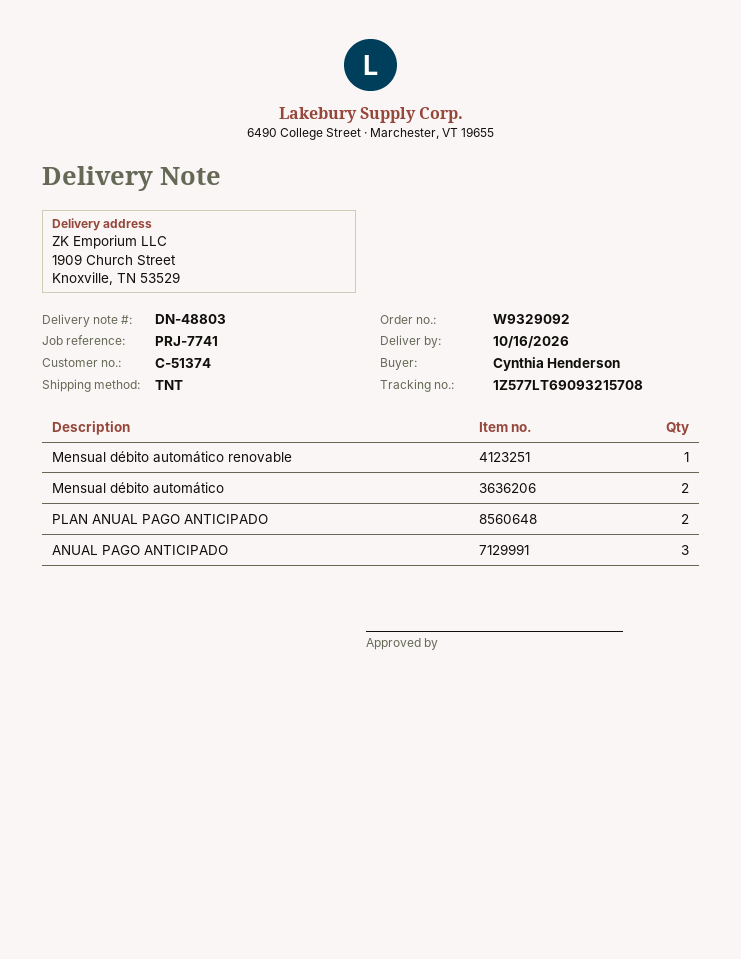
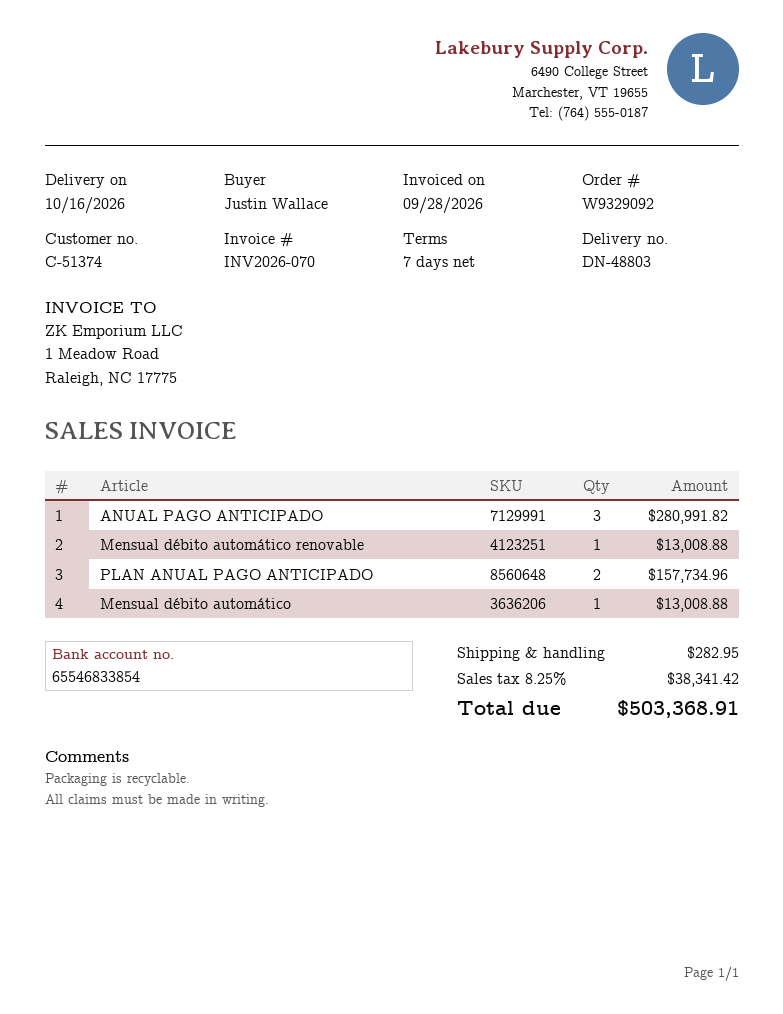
ordered by: Cynthia Henderson -> Justin Wallace
Mensual débito automático: 2 -> 1

